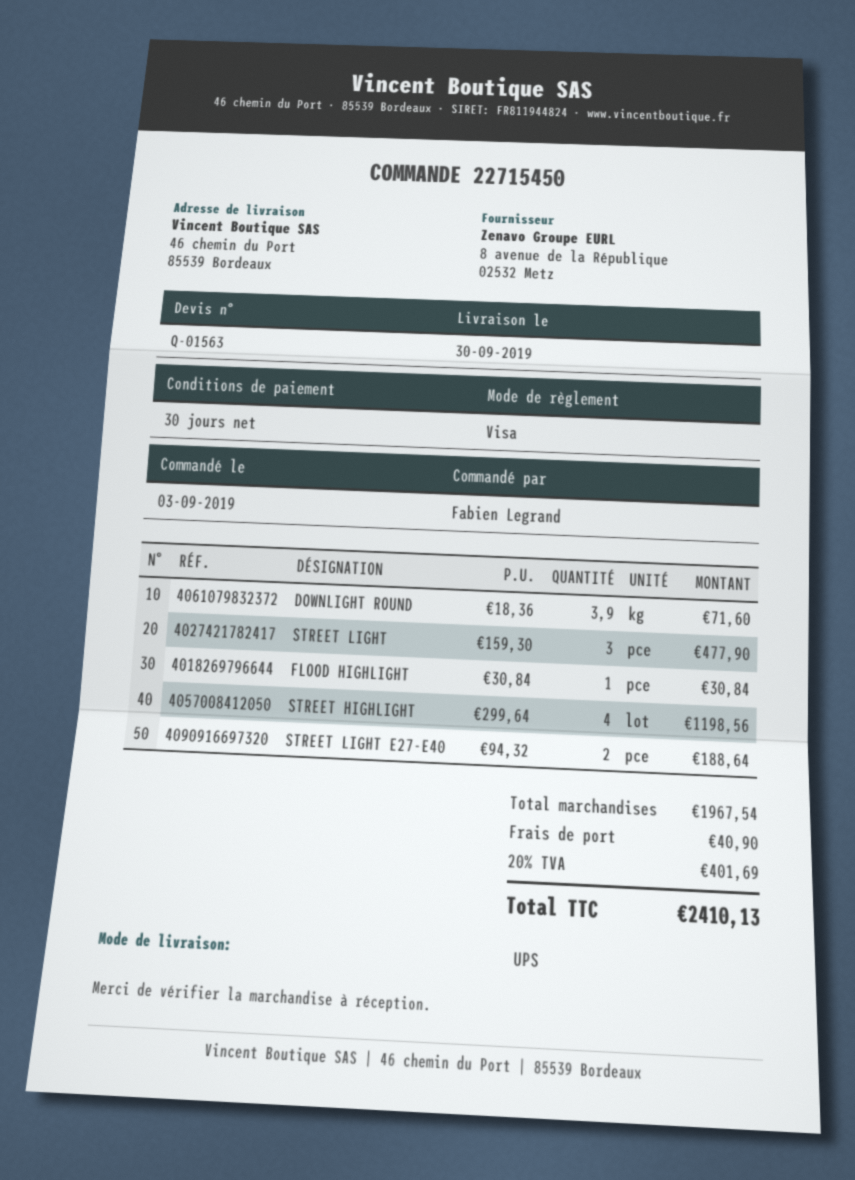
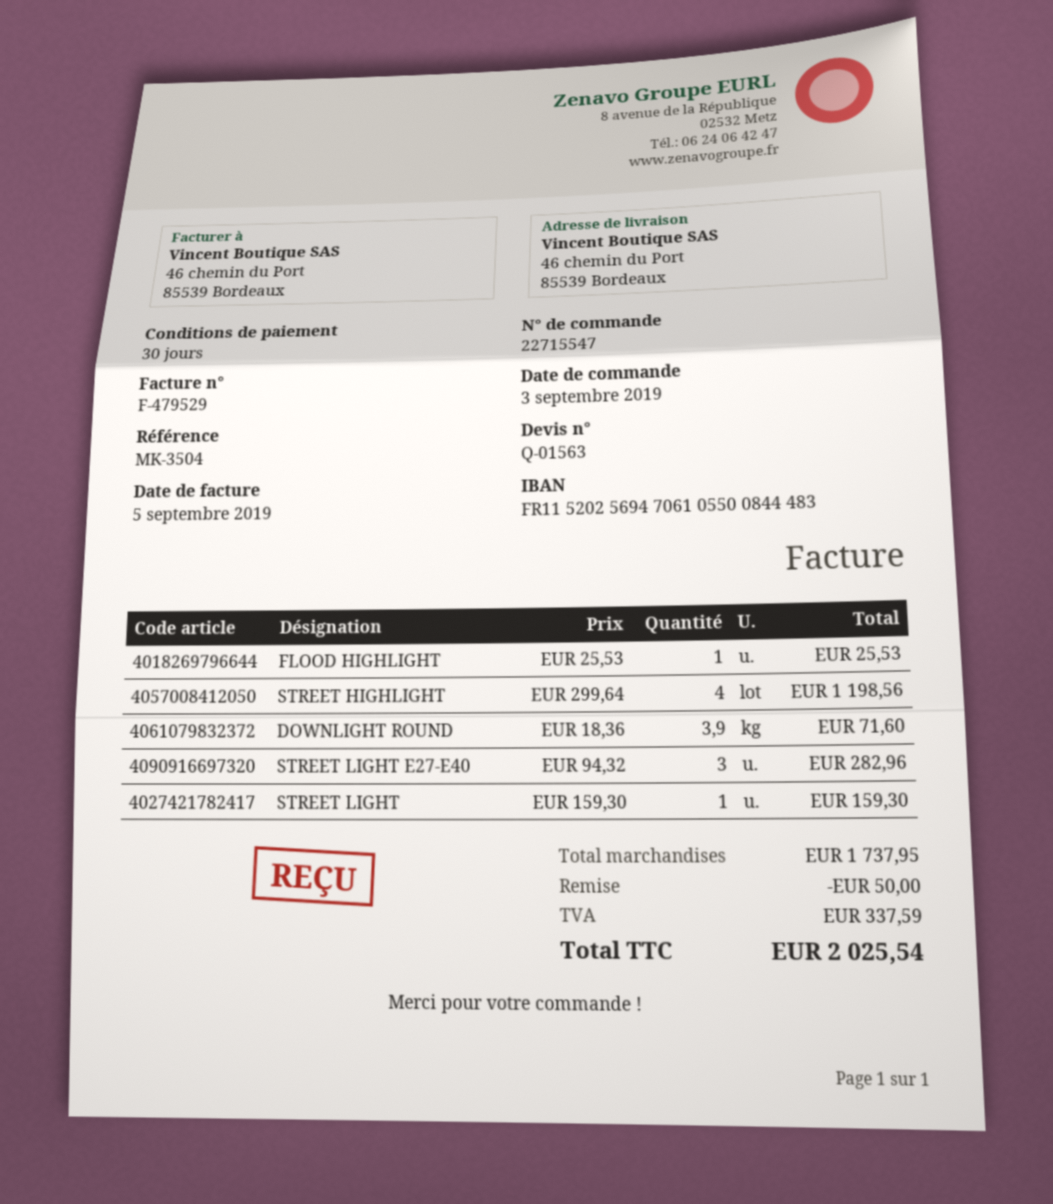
order number: 22715450 -> 22715547
STREET LIGHT: 3 x 159.30 = 477.90 -> 1 x 159.30 = 159.30
FLOOD HIGHLIGHT: 1 x 30.84 = 30.84 -> 1 x 25.53 = 25.53
STREET LIGHT E27-E40: 2 x 94.32 = 188.64 -> 3 x 94.32 = 282.96
subtotal: 1967.54 -> 1737.95
discount: none -> 50.00
shipping: 40.90 -> none
tax: 401.69 -> 337.59
total: 2410.13 -> 2025.54

